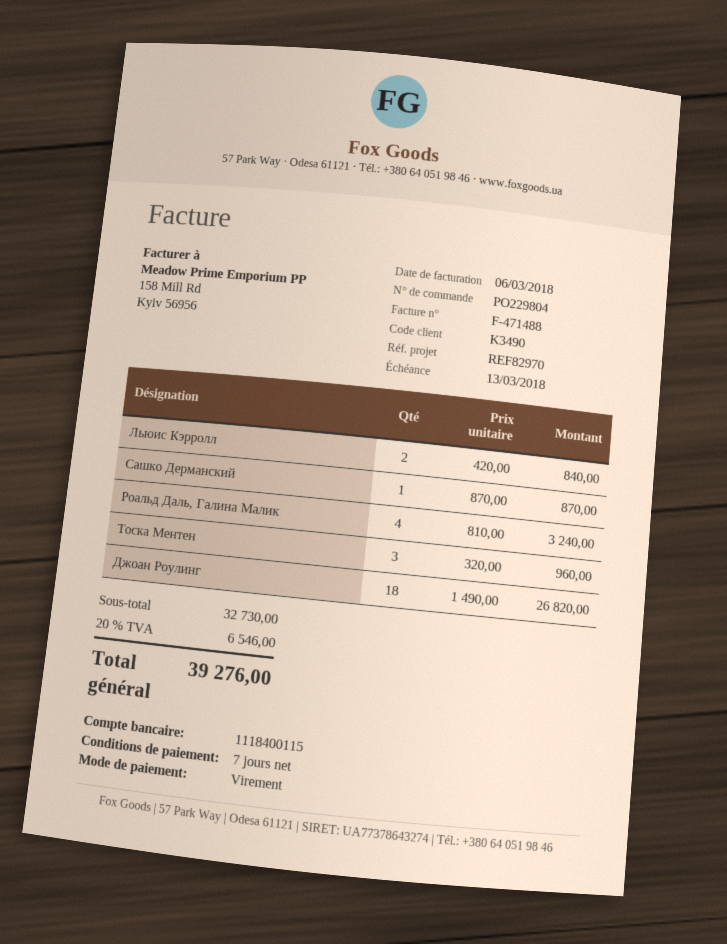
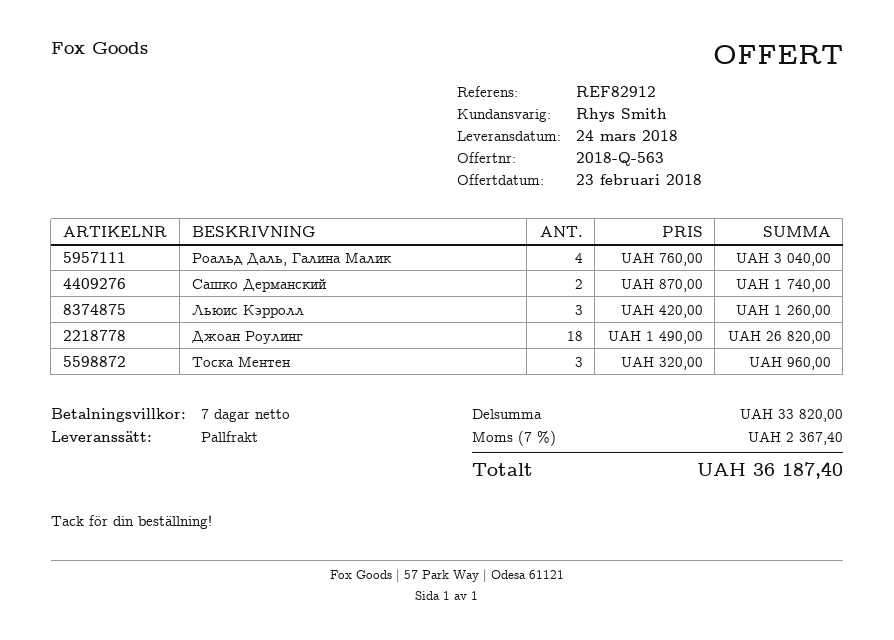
reference: REF82970 -> REF82912
Льюис Кэрролл: 2 x 420.00 = 840.00 -> 3 x 420.00 = 1260.00
Сашко Дерманский: 1 x 870.00 = 870.00 -> 2 x 870.00 = 1740.00
Роальд Даль, Галина Малик: 4 x 810.00 = 3240.00 -> 4 x 760.00 = 3040.00
subtotal: 32730.00 -> 33820.00
tax: 20% = 6546.00 -> 7% = 2367.40
total: 39276.00 -> 36187.40

